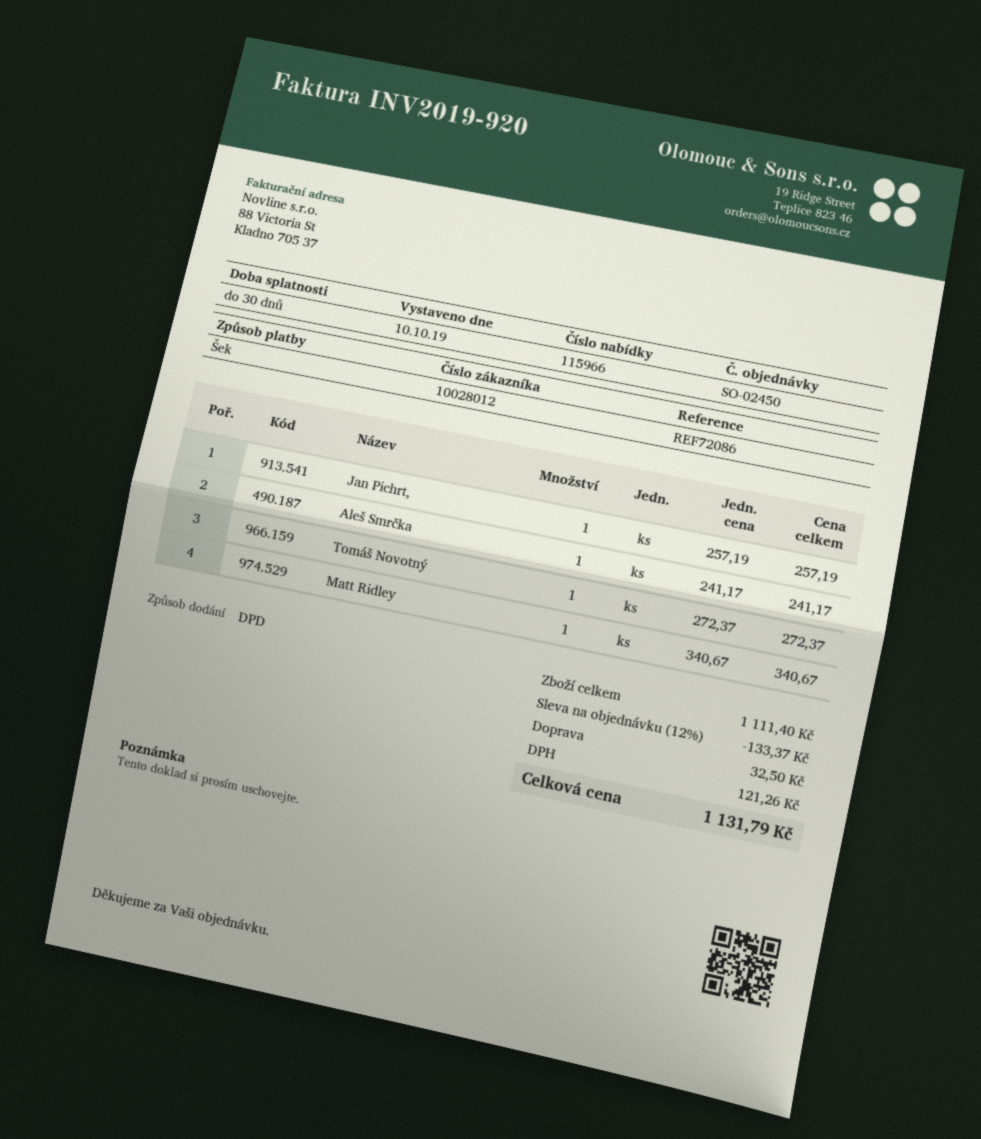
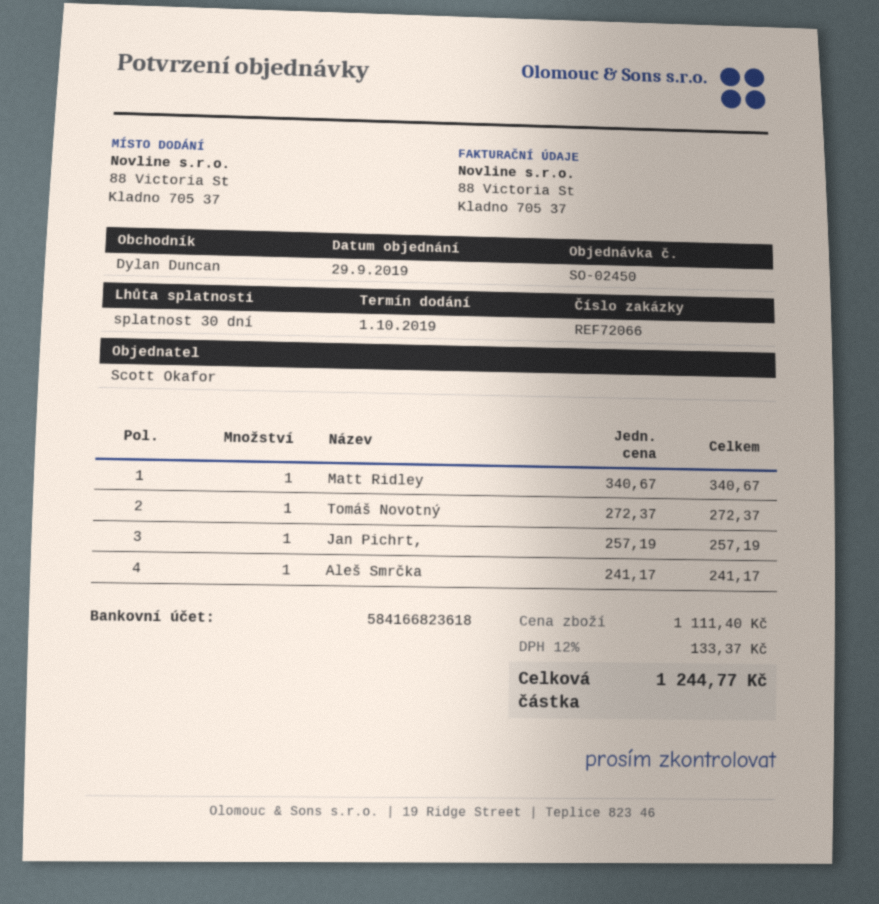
reference: REF72086 -> REF72066
discount: 12% = 133.37 -> none
shipping: 32.50 -> none
tax: 121.26 -> 133.37
total: 1131.79 -> 1244.77

